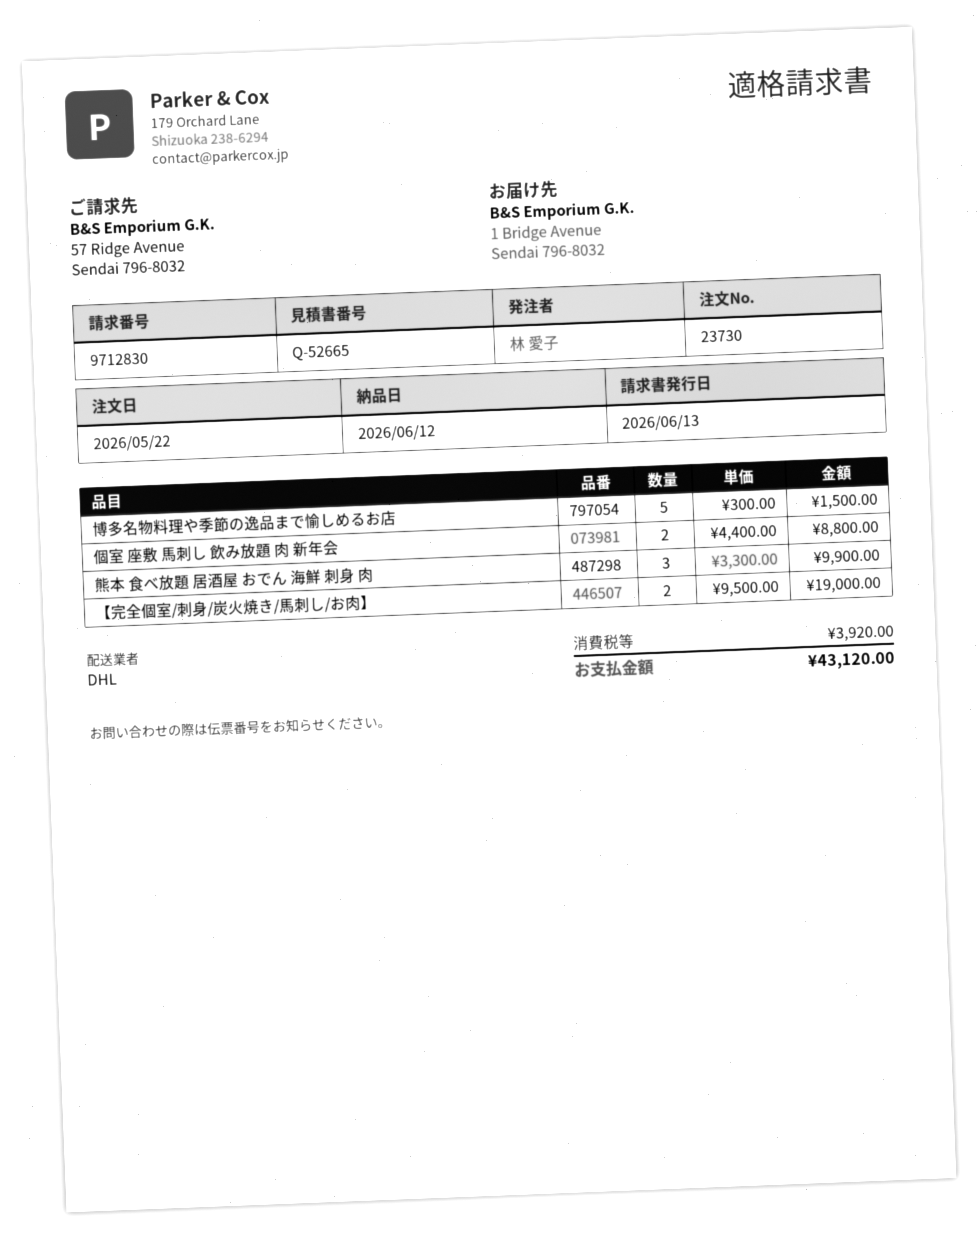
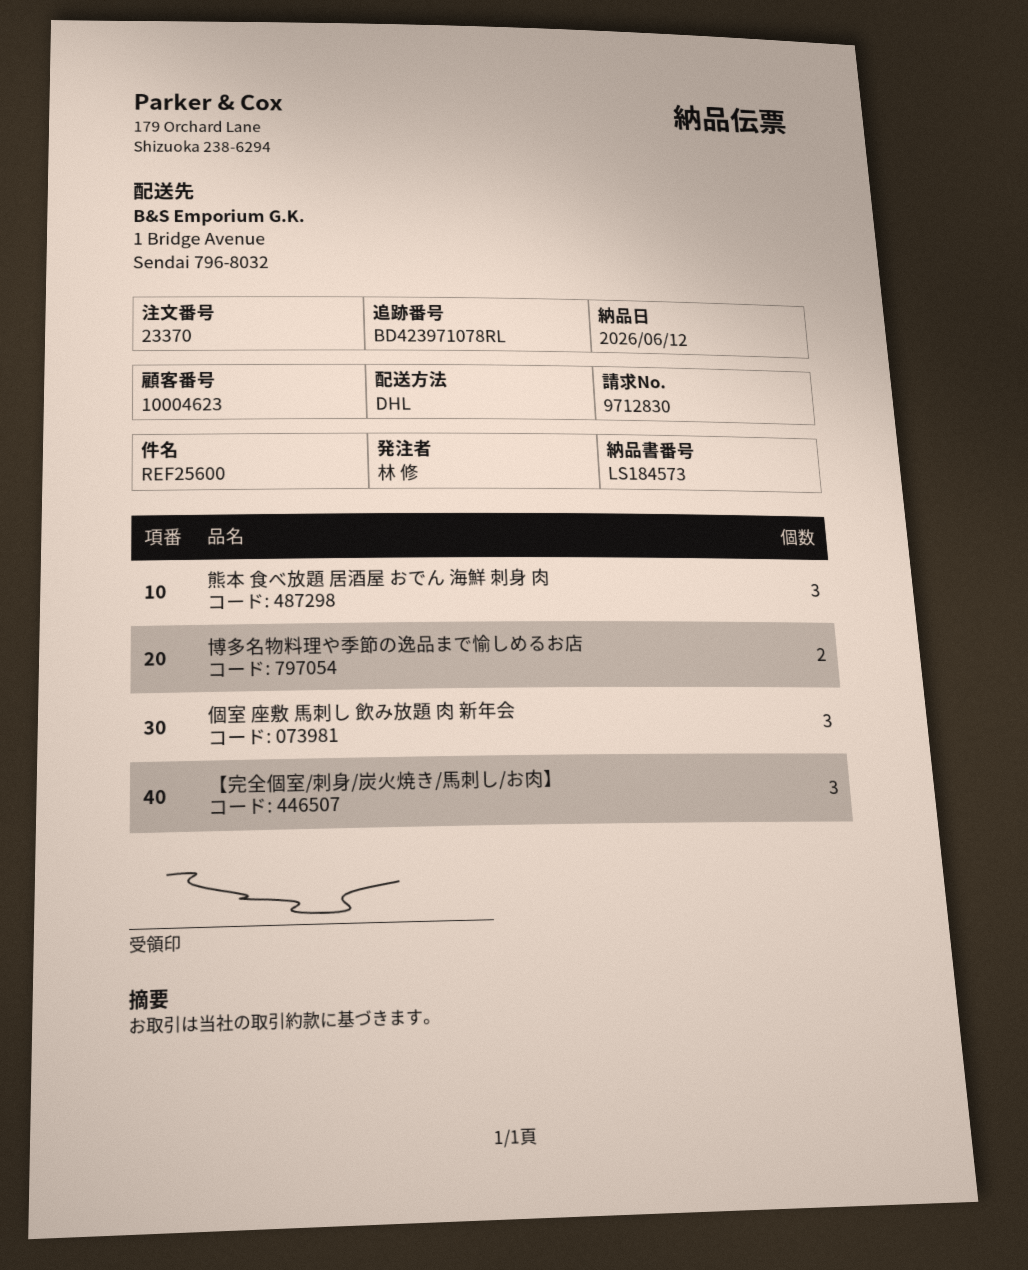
order number: 23730 -> 23370
ordered by: 林 愛子 -> 林 修
博多名物料理や季節の逸品まで愉しめるお店: 5 -> 2
個室 座敷 馬刺し 飲み放題 肉 新年会: 2 -> 3
【完全個室/刺身/炭火焼き/馬刺し/お肉】: 2 -> 3

